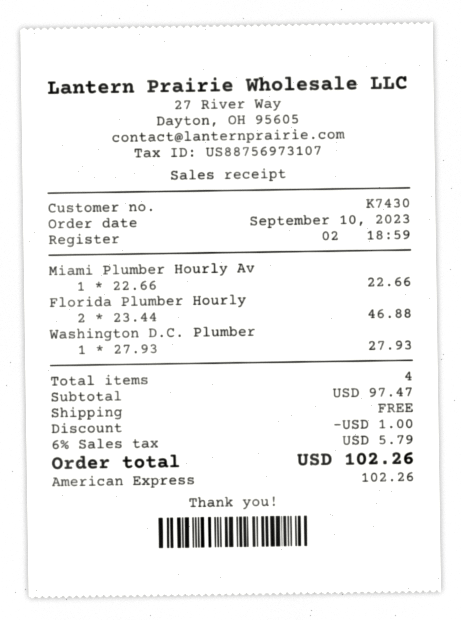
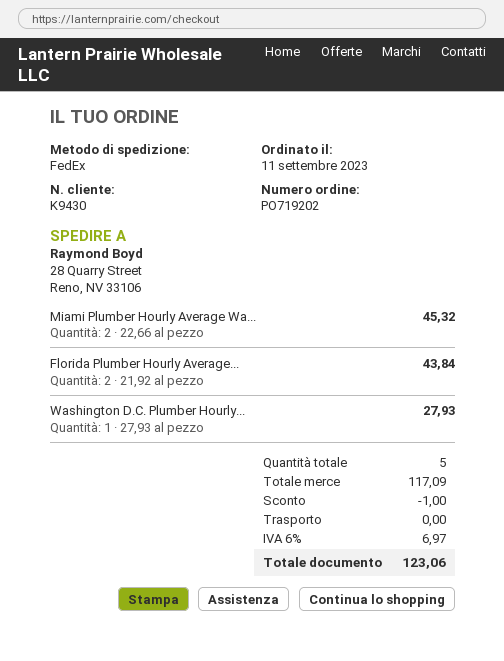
order date: 2023-09-10 -> 2023-09-11
customer number: K7430 -> K9430
Miami Plumber Hourly Av: 1 x 22.66 = 22.66 -> 2 x 22.66 = 45.32
Florida Plumber Hourly: 2 x 23.44 = 46.88 -> 2 x 21.92 = 43.84
total quantity: 4 -> 5
subtotal: 97.47 -> 117.09
tax: 6% = 5.79 -> 6% = 6.97
total: 102.26 -> 123.06

